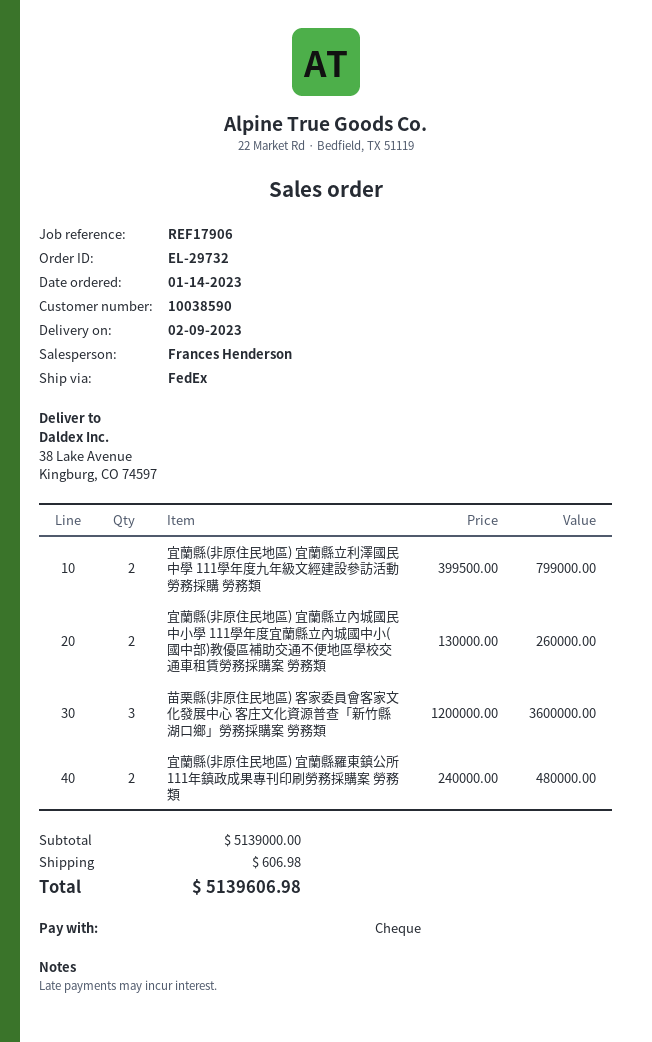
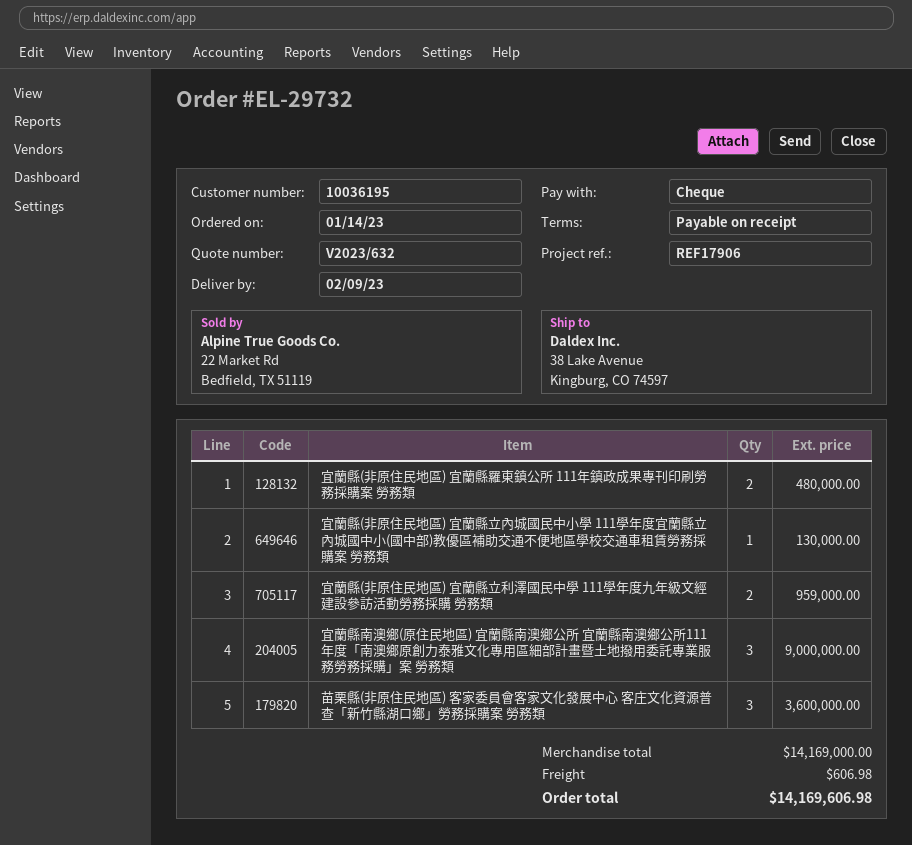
customer number: 10038590 -> 10036195
宜蘭縣(非原住民地區) 宜蘭縣立利澤國民中學 111學年度九年級文經建設參訪活動勞務採購 勞務類: 2 for 799000.00 -> 2 for 959000.00
宜蘭縣(非原住民地區) 宜蘭縣立內城國民中小學 111學年度宜蘭縣立內城國中小(國中部)教優區補助交通不便地區學校交通車租賃勞務採購案 勞務類: 2 for 260000.00 -> 1 for 130000.00
宜蘭縣南澳鄉(原住民地區) 宜蘭縣南澳鄉公所 宜蘭縣南澳鄉公所111年度「南澳鄉原創力泰雅文化專用區細部計畫暨土地撥用委託專業服務勞務採購」案 勞務類: none -> 3 for 9000000.00
subtotal: 5139000.00 -> 14169000.00
total: 5139606.98 -> 14169606.98

